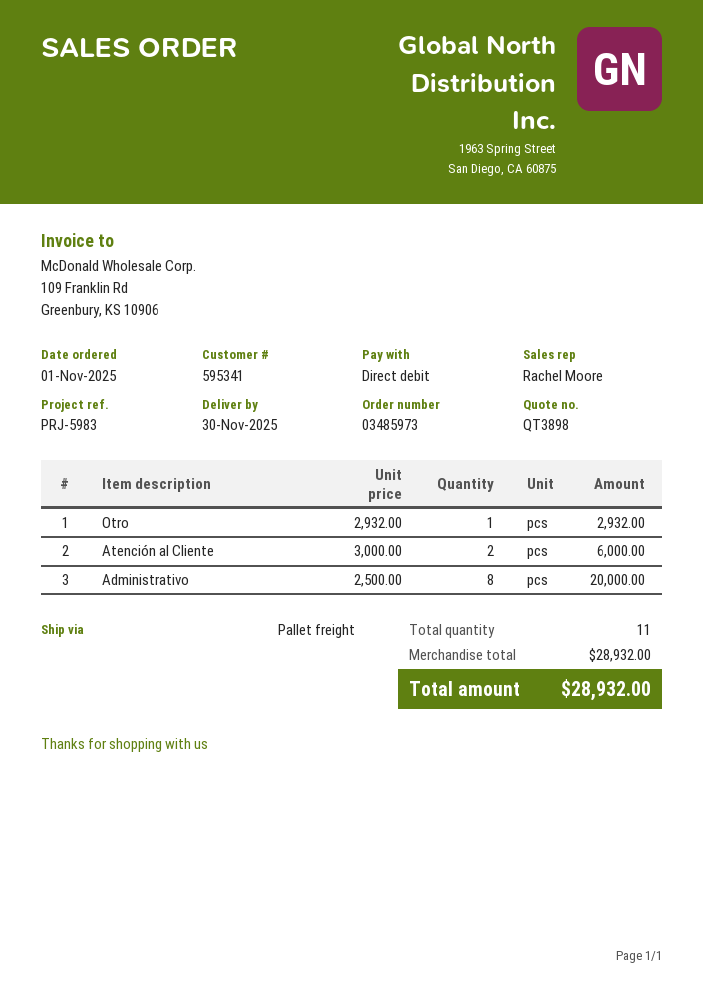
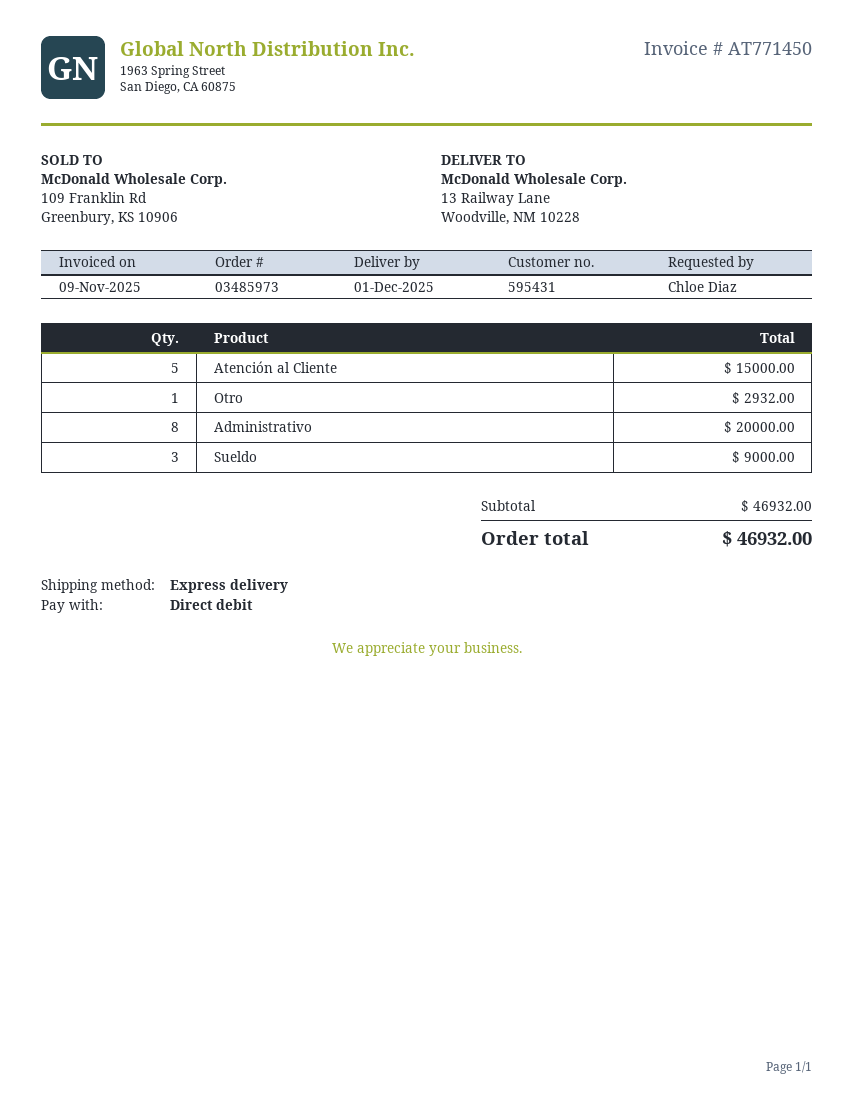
delivery date: 2025-11-30 -> 2025-12-01
customer number: 595341 -> 595431
shipping method: pallet freight -> express
Atención al Cliente: 2 for 6000.00 -> 5 for 15000.00
Sueldo: none -> 3 for 9000.00
subtotal: 28932.00 -> 46932.00
total: 28932.00 -> 46932.00

